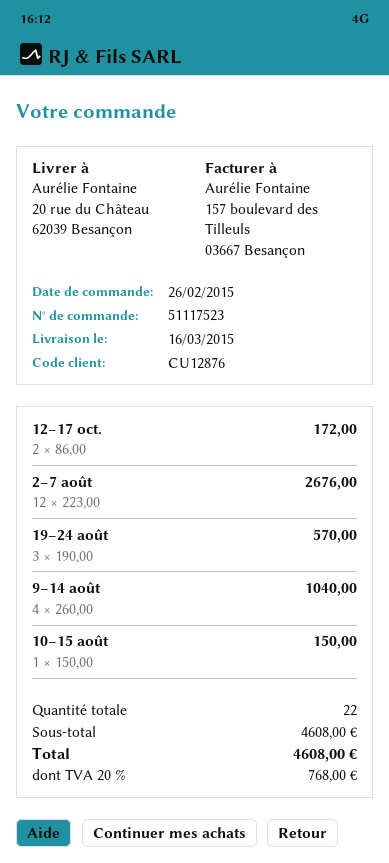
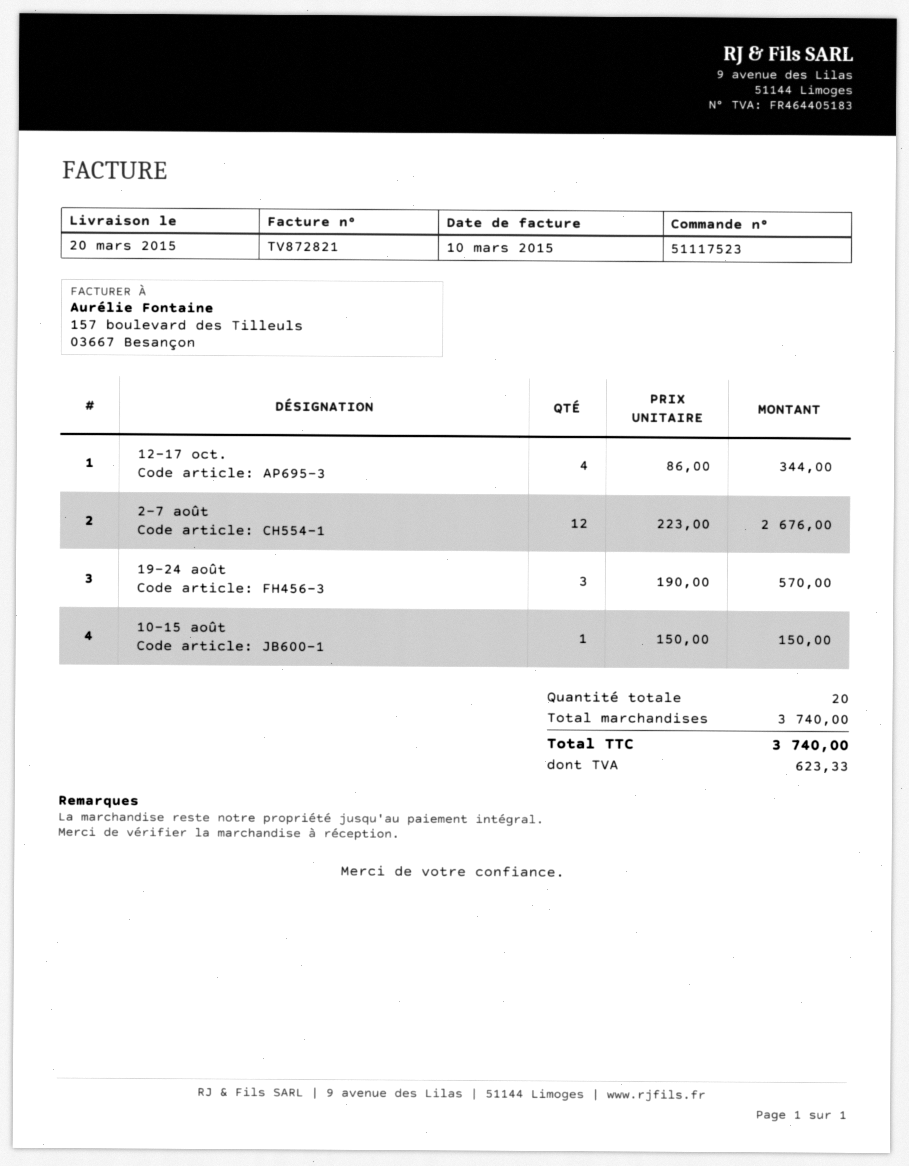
delivery date: 2015-03-16 -> 2015-03-20
12–17 oct.: 2 x 86.00 = 172.00 -> 4 x 86.00 = 344.00
9–14 août: 4 x 260.00 = 1040.00 -> none
total quantity: 22 -> 20
subtotal: 4608.00 -> 3740.00
tax: 768.00 -> 623.33
total: 4608.00 -> 3740.00

